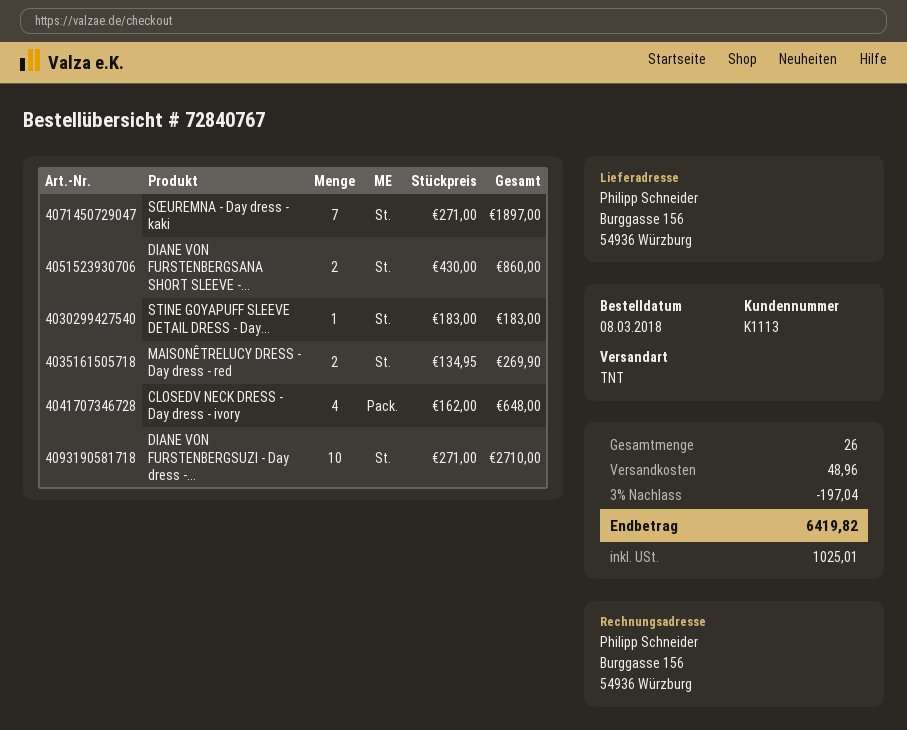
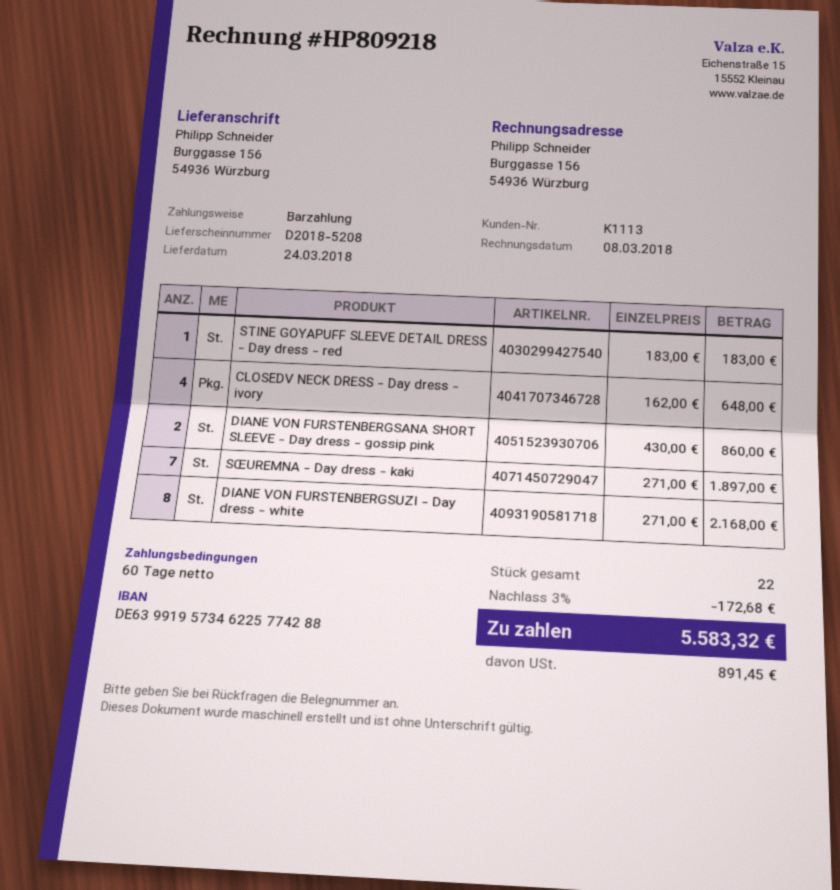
MAISONÊTRELUCY DRESS - Day dress - red: 2 x 134.95 = 269.90 -> none
DIANE VON FURSTENBERGSUZI - Day dress -...: 10 x 271.00 = 2710.00 -> 8 x 271.00 = 2168.00
total quantity: 26 -> 22
discount: 3% = 197.04 -> 3% = 172.68
shipping: 48.96 -> none
tax: 1025.01 -> 891.45
total: 6419.82 -> 5583.32

